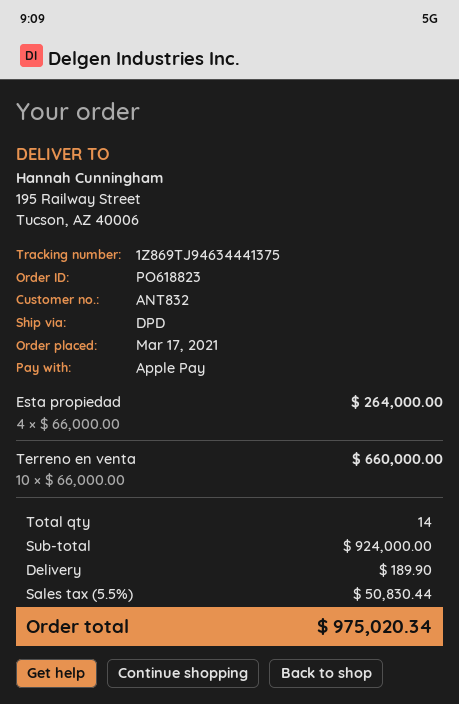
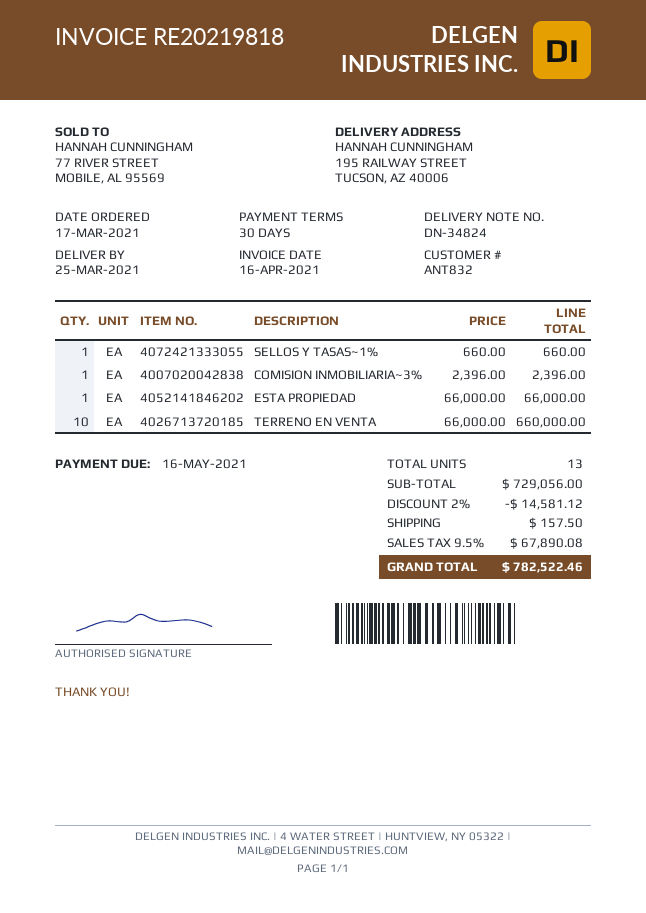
Esta propiedad: 4 x 66000.00 = 264000.00 -> 1 x 66000.00 = 66000.00
SELLOS Y TASAS~1%: none -> 1 x 660.00 = 660.00
COMISION INMOBILIARIA~3%: none -> 1 x 2396.00 = 2396.00
total quantity: 14 -> 13
subtotal: 924000.00 -> 729056.00
discount: none -> 2% = 14581.12
shipping: 189.90 -> 157.50
tax: 5.5% = 50830.44 -> 9.5% = 67890.08
total: 975020.34 -> 782522.46

